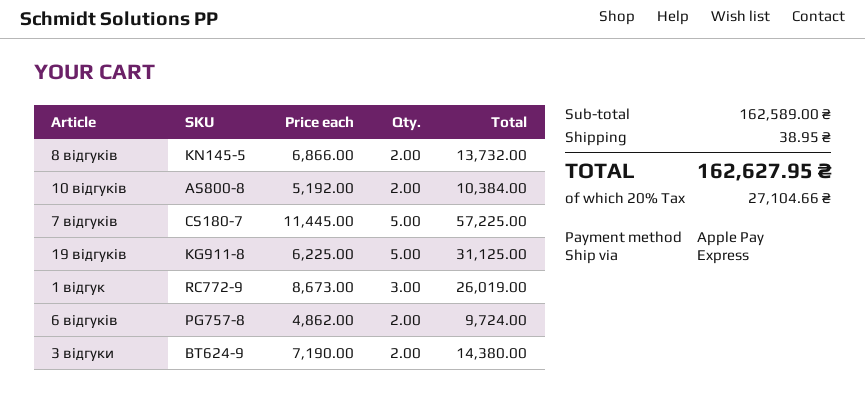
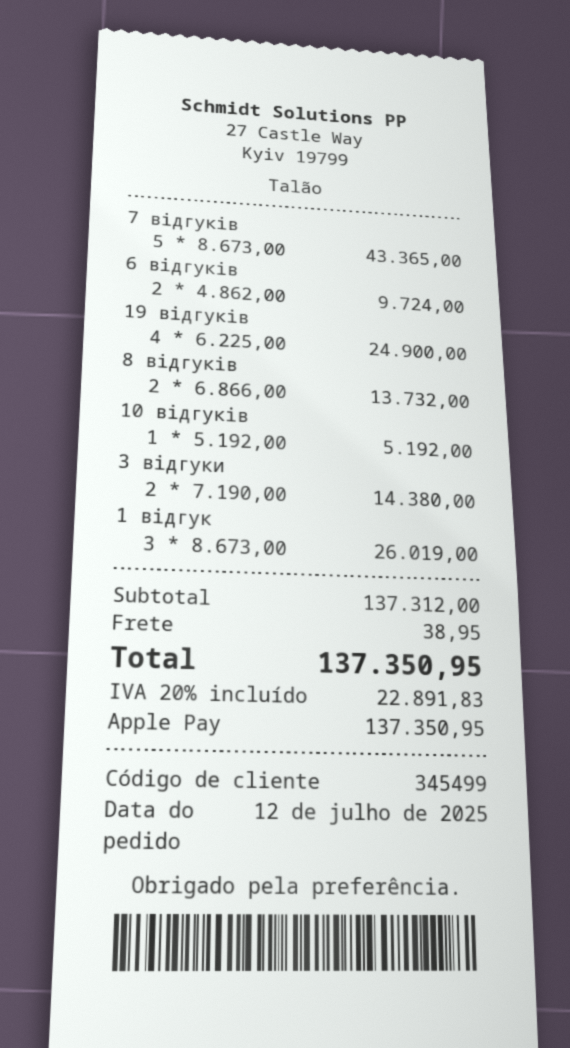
10 відгуків: 2 x 5192.00 = 10384.00 -> 1 x 5192.00 = 5192.00
7 відгуків: 5 x 11445.00 = 57225.00 -> 5 x 8673.00 = 43365.00
19 відгуків: 5 x 6225.00 = 31125.00 -> 4 x 6225.00 = 24900.00
subtotal: 162589.00 -> 137312.00
tax: 20% = 27104.66 -> 20% = 22891.83
total: 162627.95 -> 137350.95

